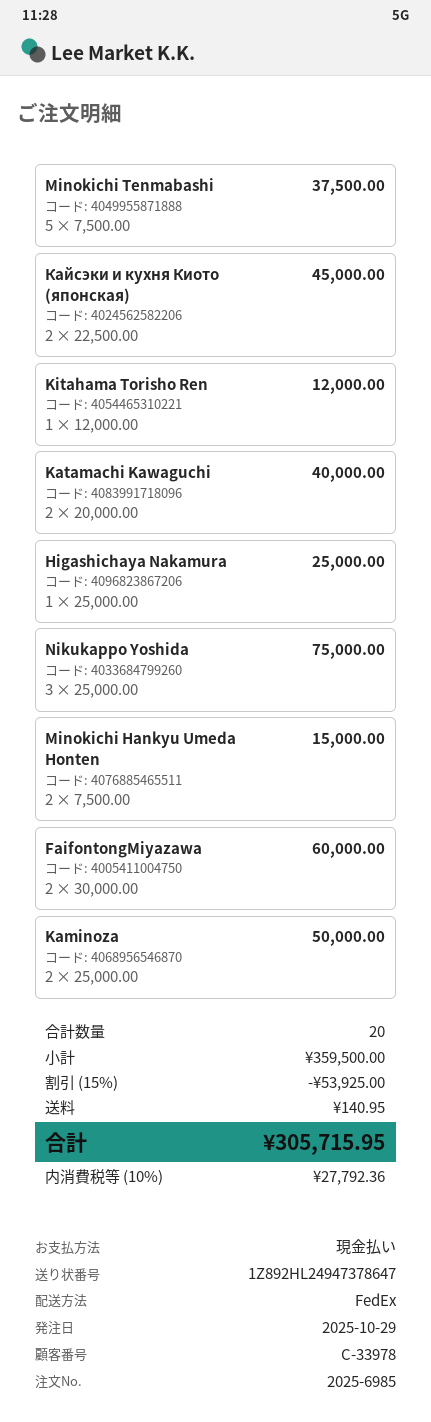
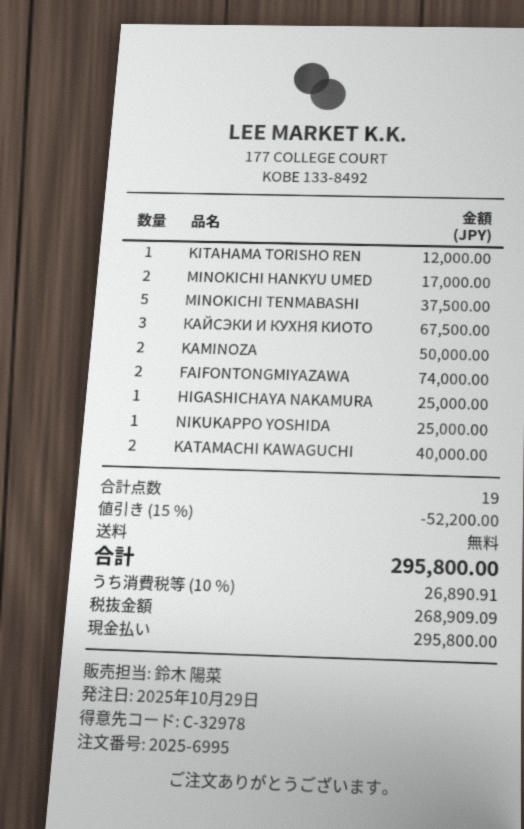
order number: 2025-6985 -> 2025-6995
customer number: C-33978 -> C-32978
Кайсэки и кухня Киото (японская): 2 for 45000.00 -> 3 for 67500.00
Nikukappo Yoshida: 3 for 75000.00 -> 1 for 25000.00
Minokichi Hankyu Umeda Honten: 2 for 15000.00 -> 2 for 17000.00
FaifontongMiyazawa: 2 for 60000.00 -> 2 for 74000.00
total quantity: 20 -> 19
discount: 15% = 53925.00 -> 15% = 52200.00
shipping: 140.95 -> 0.00
tax: 10% = 27792.36 -> 10% = 26890.91
total: 305715.95 -> 295800.00

